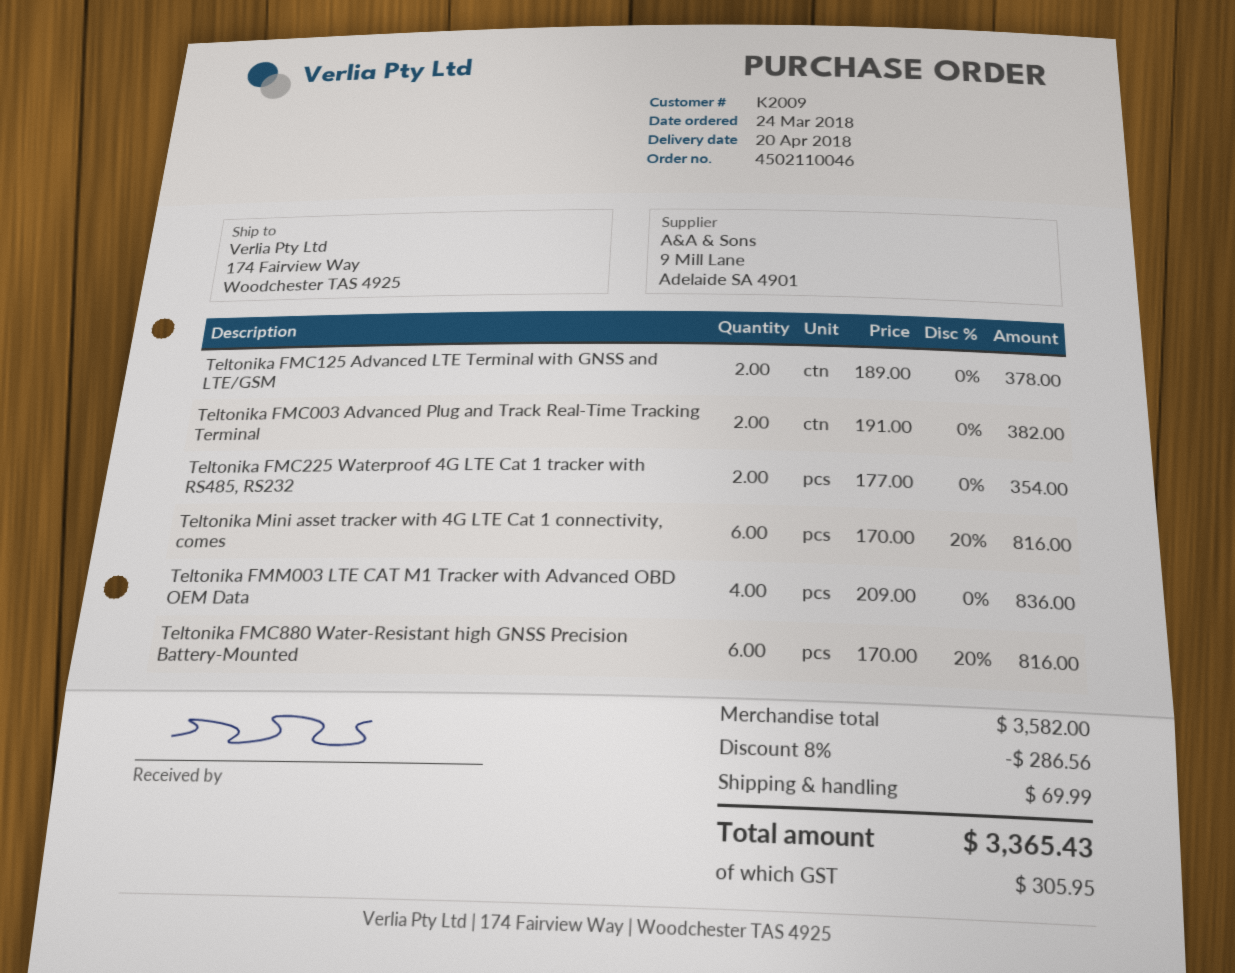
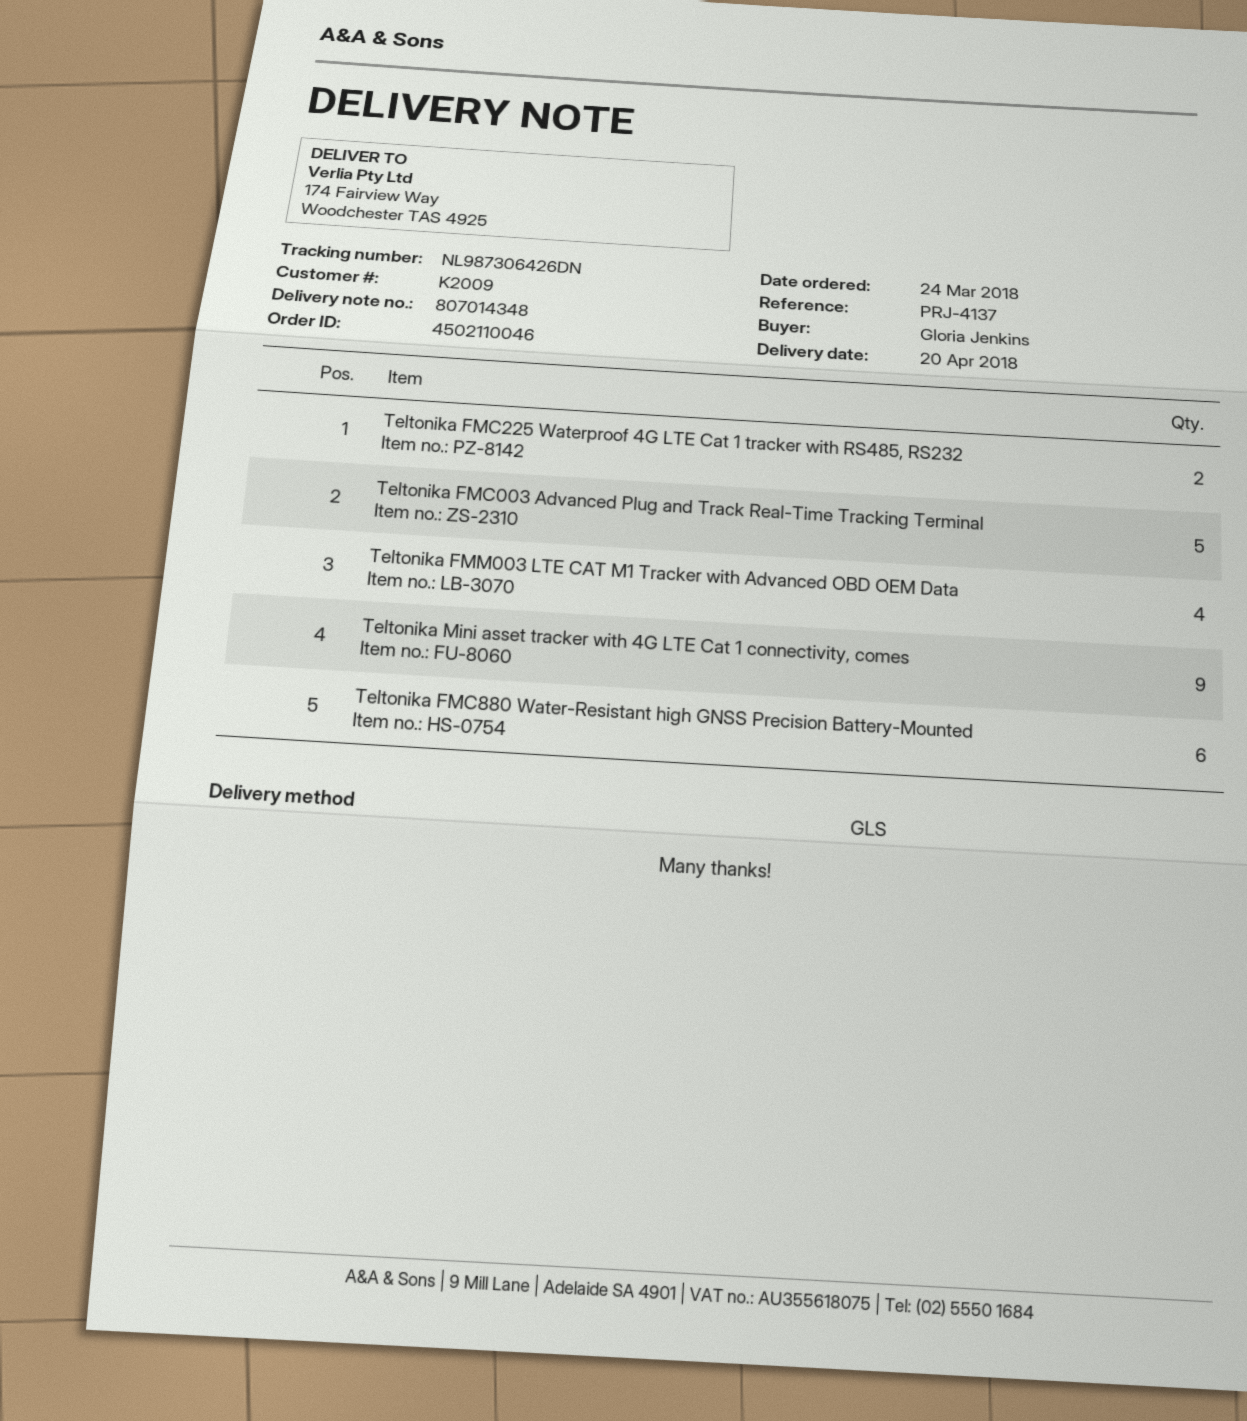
Teltonika FMC125 Advanced LTE Terminal with GNSS and LTE/GSM: 2 -> none
Teltonika FMC003 Advanced Plug and Track Real-Time Tracking Terminal: 2 -> 5
Teltonika Mini asset tracker with 4G LTE Cat 1 connectivity, comes: 6 -> 9

